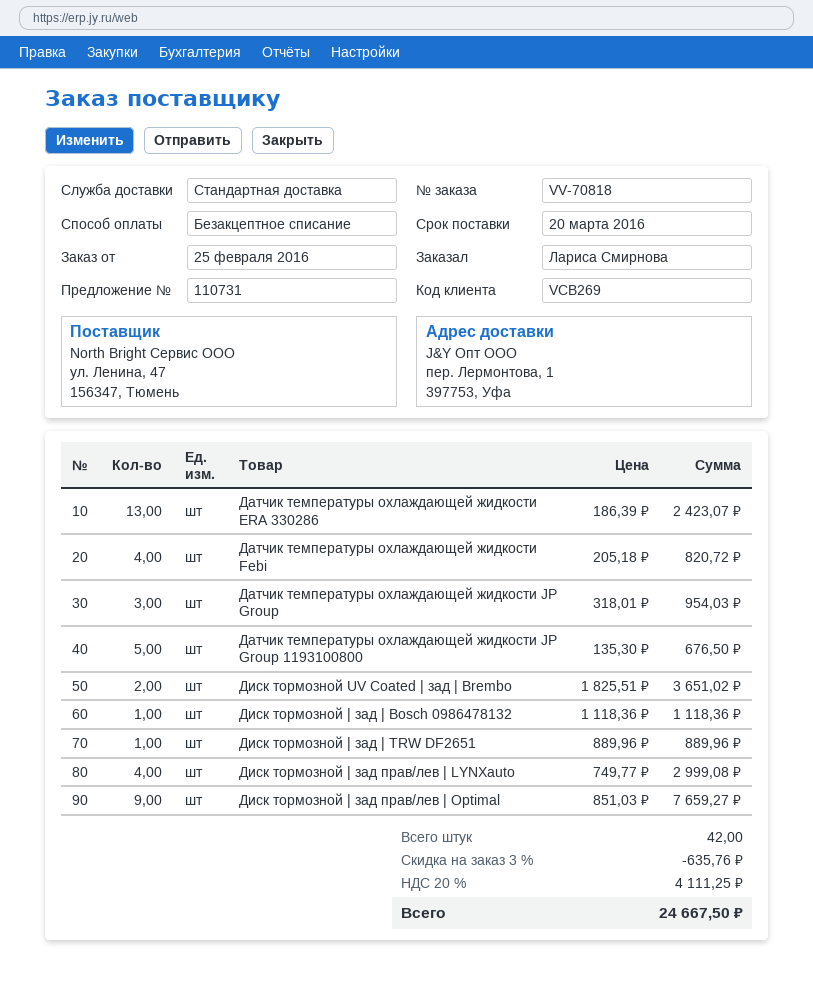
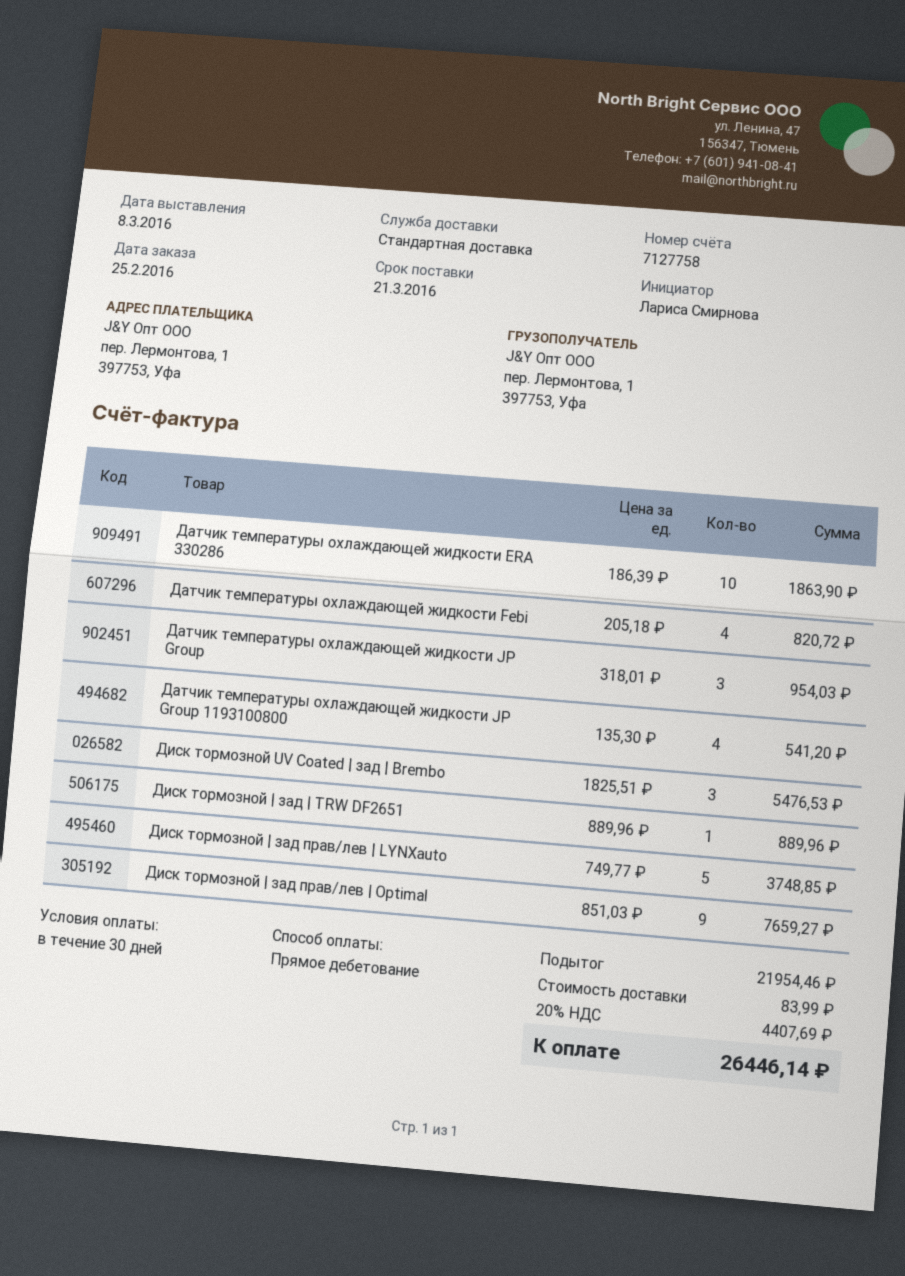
delivery date: 2016-03-20 -> 2016-03-21
Датчик температуры охлаждающей жидкости ERA 330286: 13 x 186.39 = 2423.07 -> 10 x 186.39 = 1863.90
Датчик температуры охлаждающей жидкости JP Group 1193100800: 5 x 135.30 = 676.50 -> 4 x 135.30 = 541.20
Диск тормозной UV Coated | зад | Brembo: 2 x 1825.51 = 3651.02 -> 3 x 1825.51 = 5476.53
Диск тормозной | зад | Bosch 0986478132: 1 x 1118.36 = 1118.36 -> none
Диск тормозной | зад прав/лев | LYNXauto: 4 x 749.77 = 2999.08 -> 5 x 749.77 = 3748.85
discount: 3% = 635.76 -> none
shipping: none -> 83.99
tax: 20% = 4111.25 -> 20% = 4407.69
total: 24667.50 -> 26446.14

